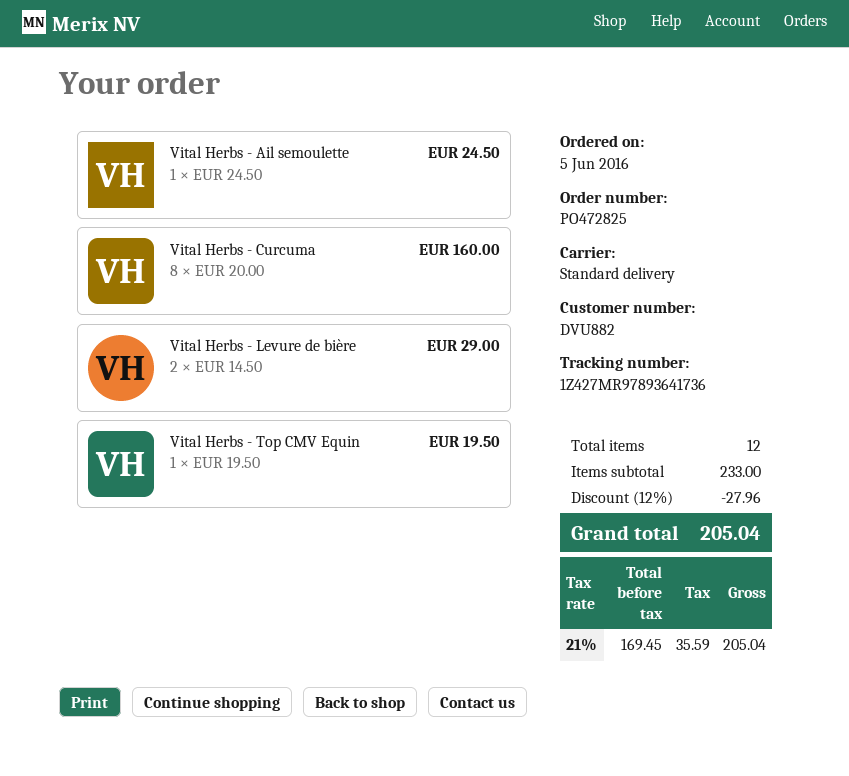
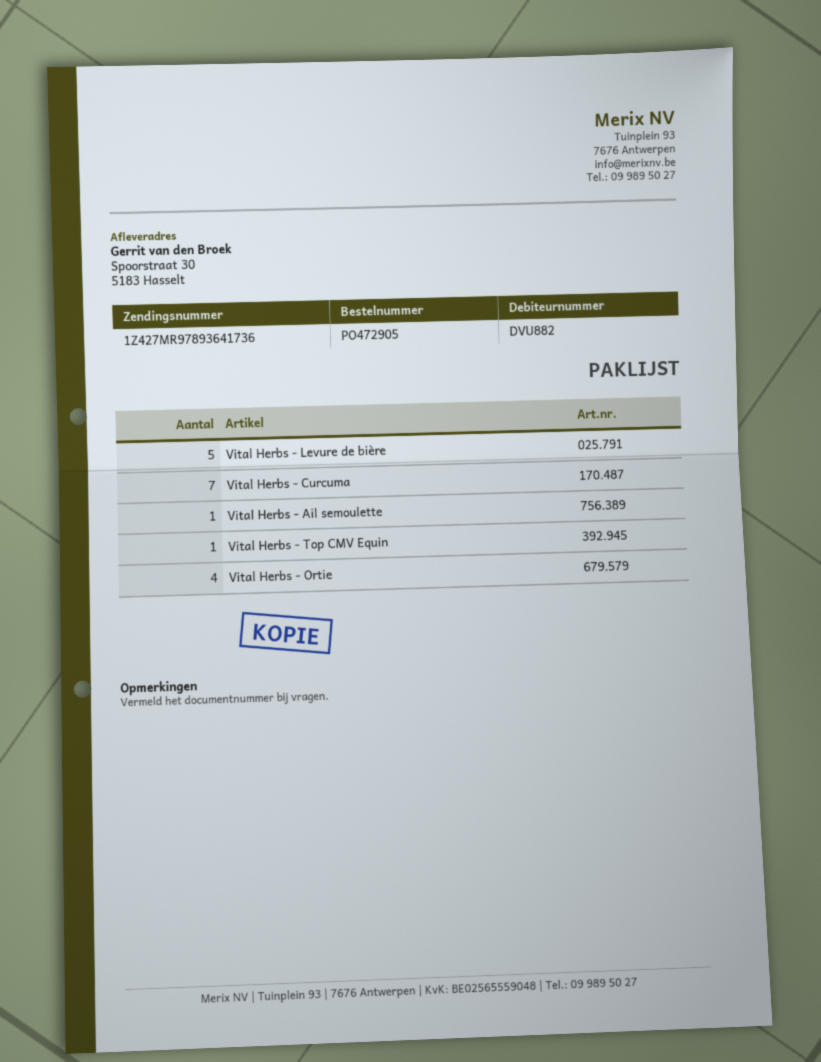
order number: PO472825 -> PO472905
Vital Herbs - Curcuma: 8 -> 7
Vital Herbs - Levure de bière: 2 -> 5
Vital Herbs - Ortie: none -> 4

